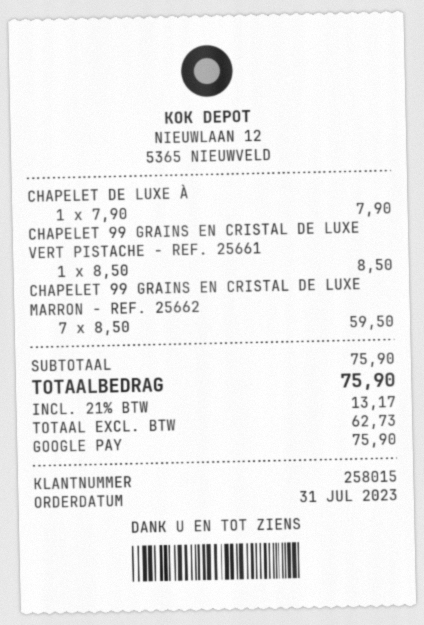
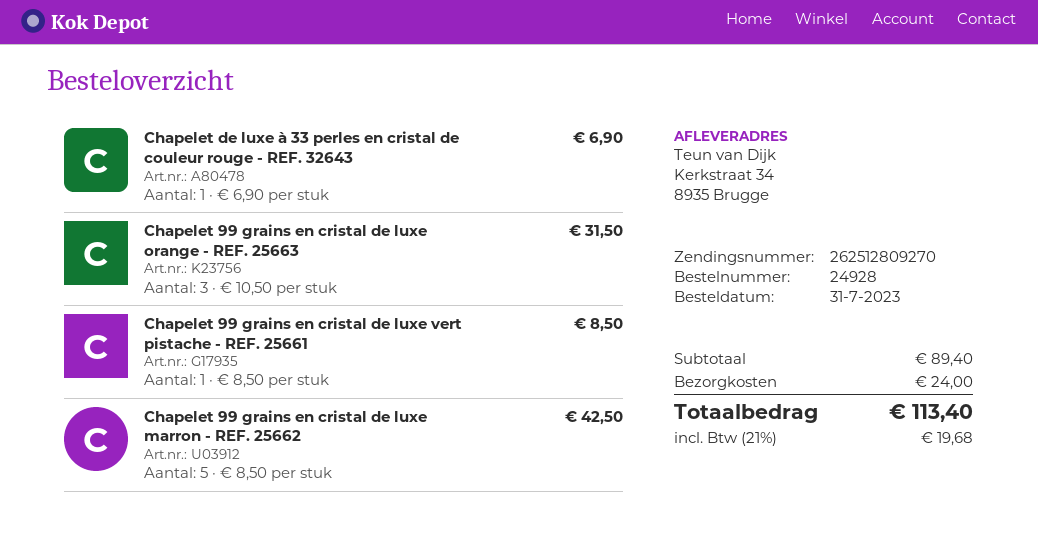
CHAPELET DE LUXE À: 1 x 7.90 = 7.90 -> 1 x 6.90 = 6.90
CHAPELET 99 GRAINS EN CRISTAL DE LUXE MARRON - REF. 25662: 7 x 8.50 = 59.50 -> 5 x 8.50 = 42.50
Chapelet 99 grains en cristal de luxe orange - REF. 25663: none -> 3 x 10.50 = 31.50
subtotal: 75.90 -> 89.40
shipping: none -> 24.00
tax: 21% = 13.17 -> 21% = 19.68
total: 75.90 -> 113.40

